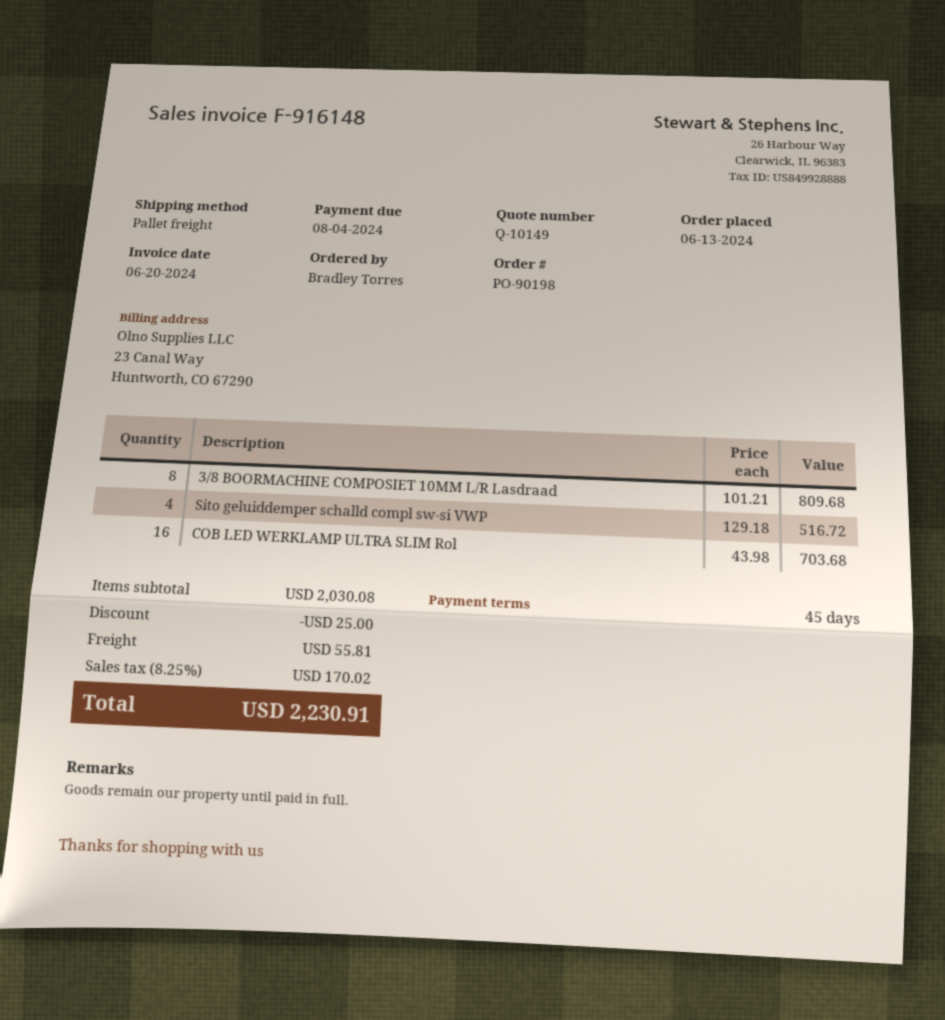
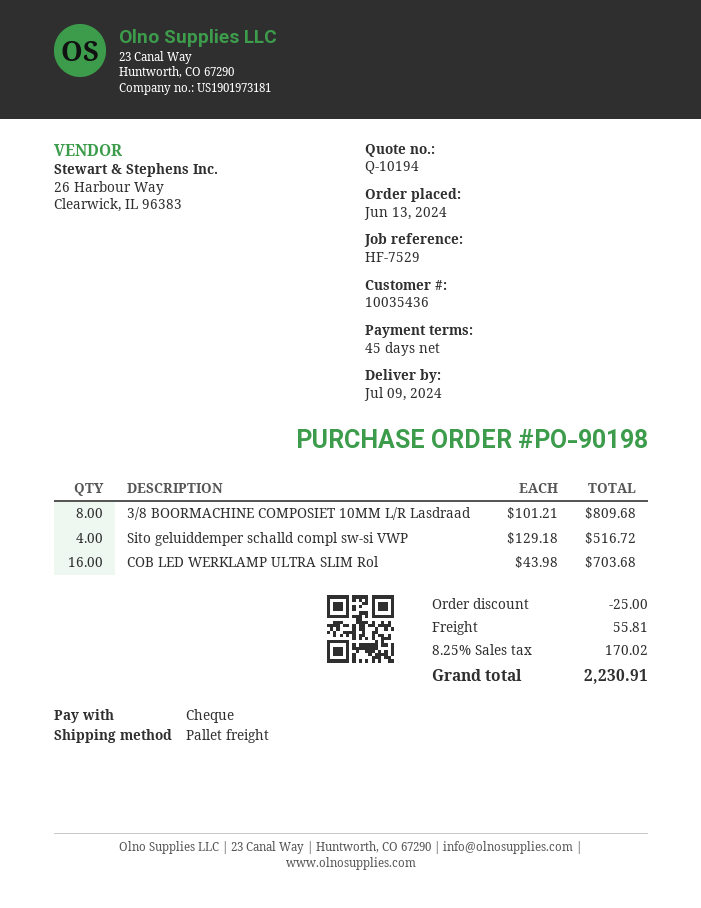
quote number: Q-10149 -> Q-10194

